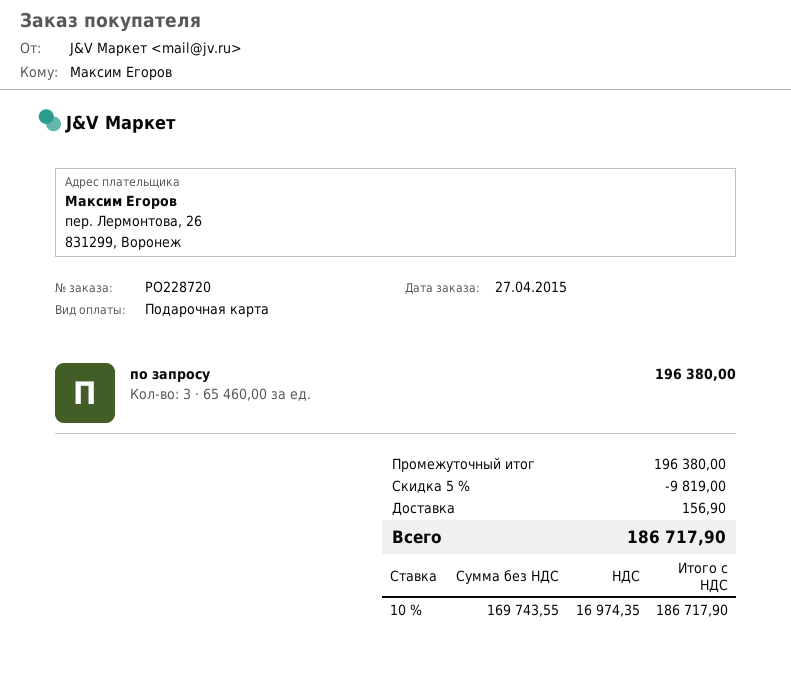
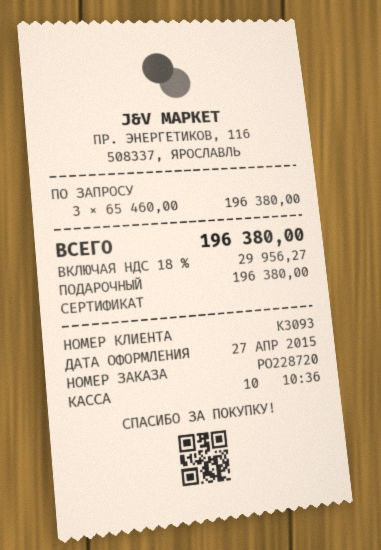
discount: 5% = 9819.00 -> none
shipping: 156.90 -> none
tax: 10% = 16974.35 -> 18% = 29956.27
total: 186717.90 -> 196380.00

